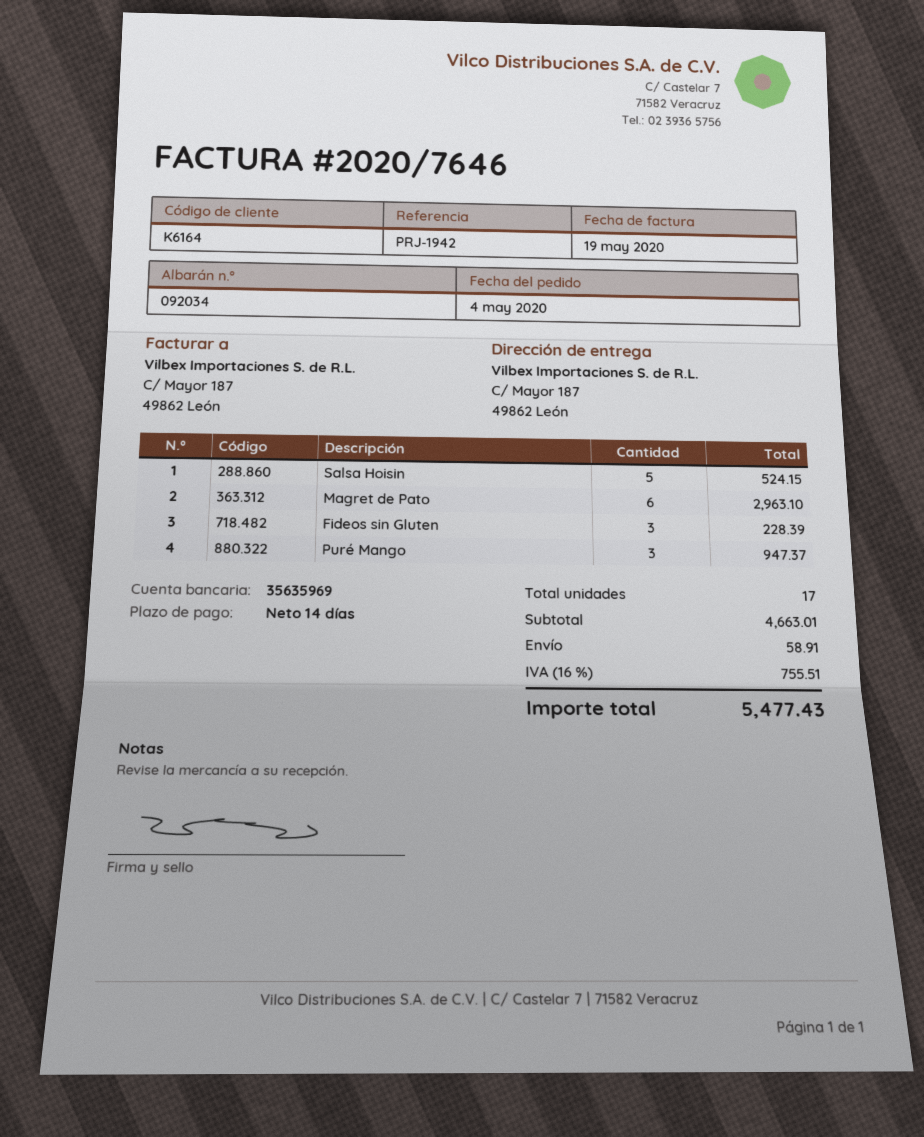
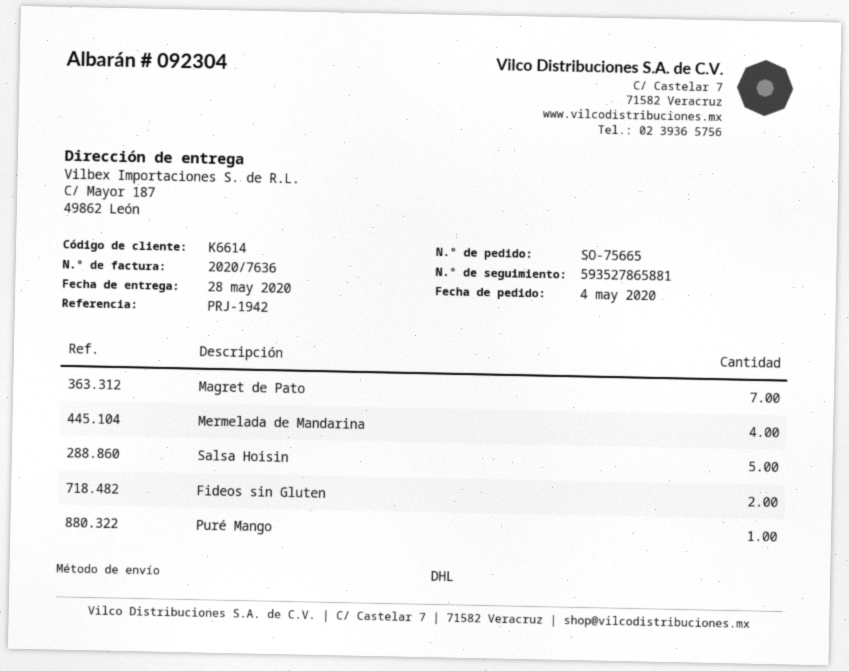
delivery note number: 092034 -> 092304
invoice number: 2020/7646 -> 2020/7636
customer number: K6164 -> K6614
Magret de Pato: 6 -> 7
Fideos sin Gluten: 3 -> 2
Puré Mango: 3 -> 1
Mermelada de Mandarina: none -> 4

